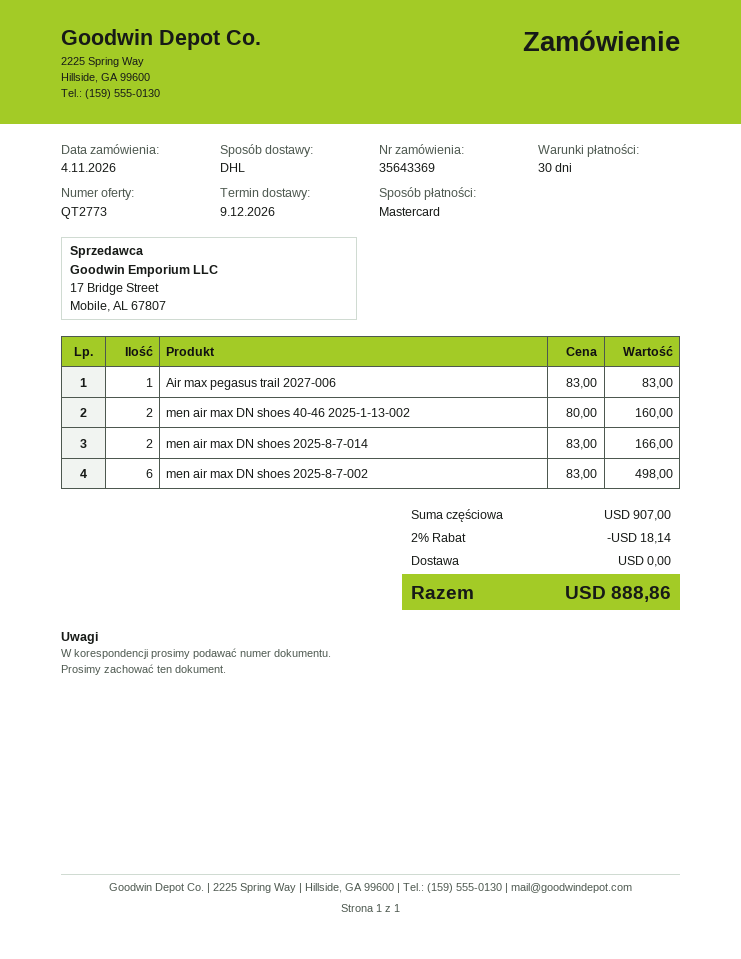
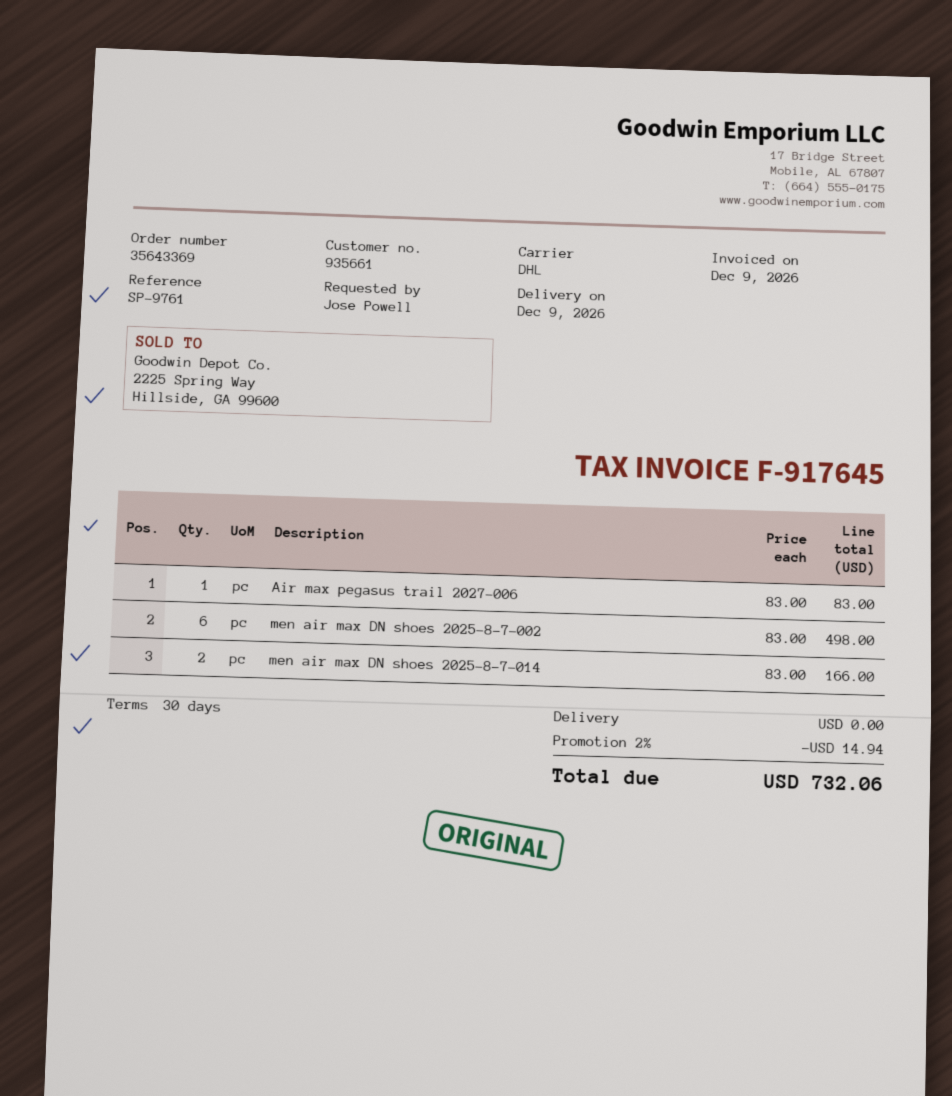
men air max DN shoes 40-46 2025-1-13-002: 2 x 80.00 = 160.00 -> none
discount: 2% = 18.14 -> 2% = 14.94
total: 888.86 -> 732.06

